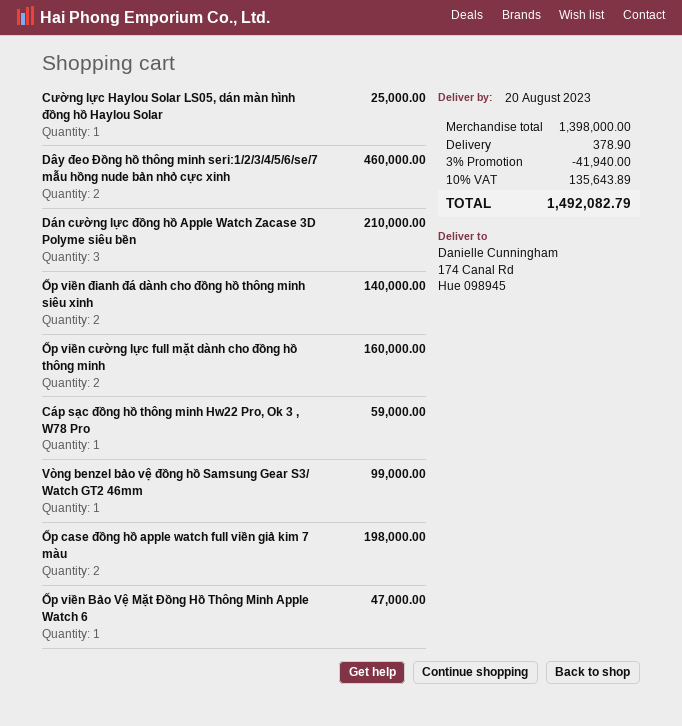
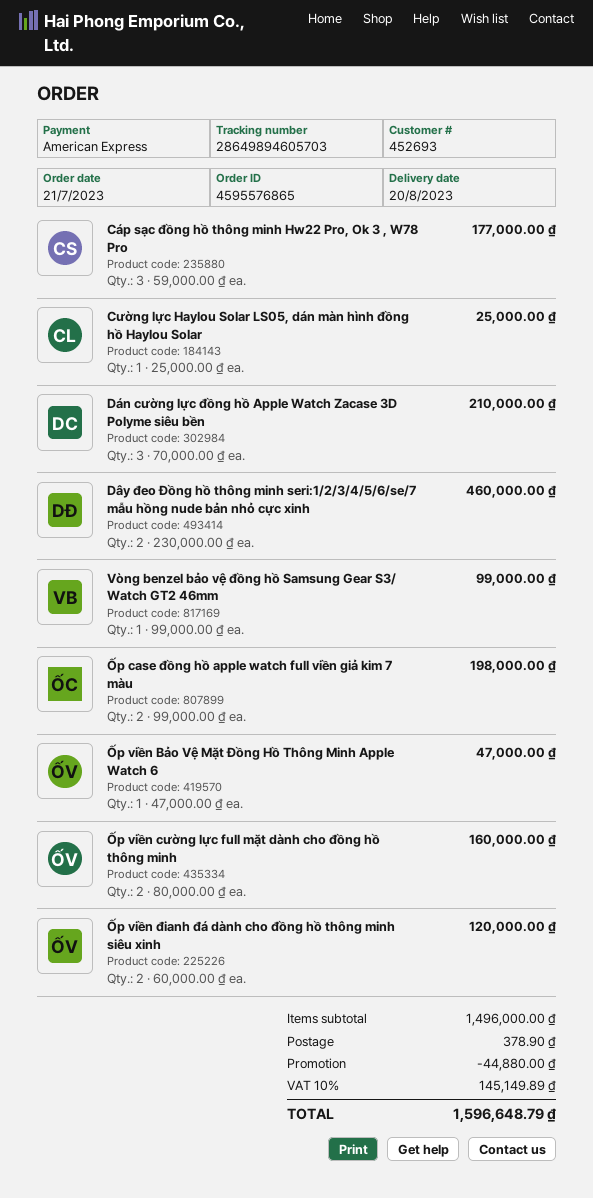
Ốp viền đianh đá dành cho đồng hồ thông minh siêu xinh: 2 for 140000.00 -> 2 for 120000.00
Cáp sạc đồng hồ thông minh Hw22 Pro, Ok 3 , W78 Pro: 1 for 59000.00 -> 3 for 177000.00
subtotal: 1398000.00 -> 1496000.00
discount: 41940.00 -> 44880.00
tax: 10% = 135643.89 -> 10% = 145149.89
total: 1492082.79 -> 1596648.79

